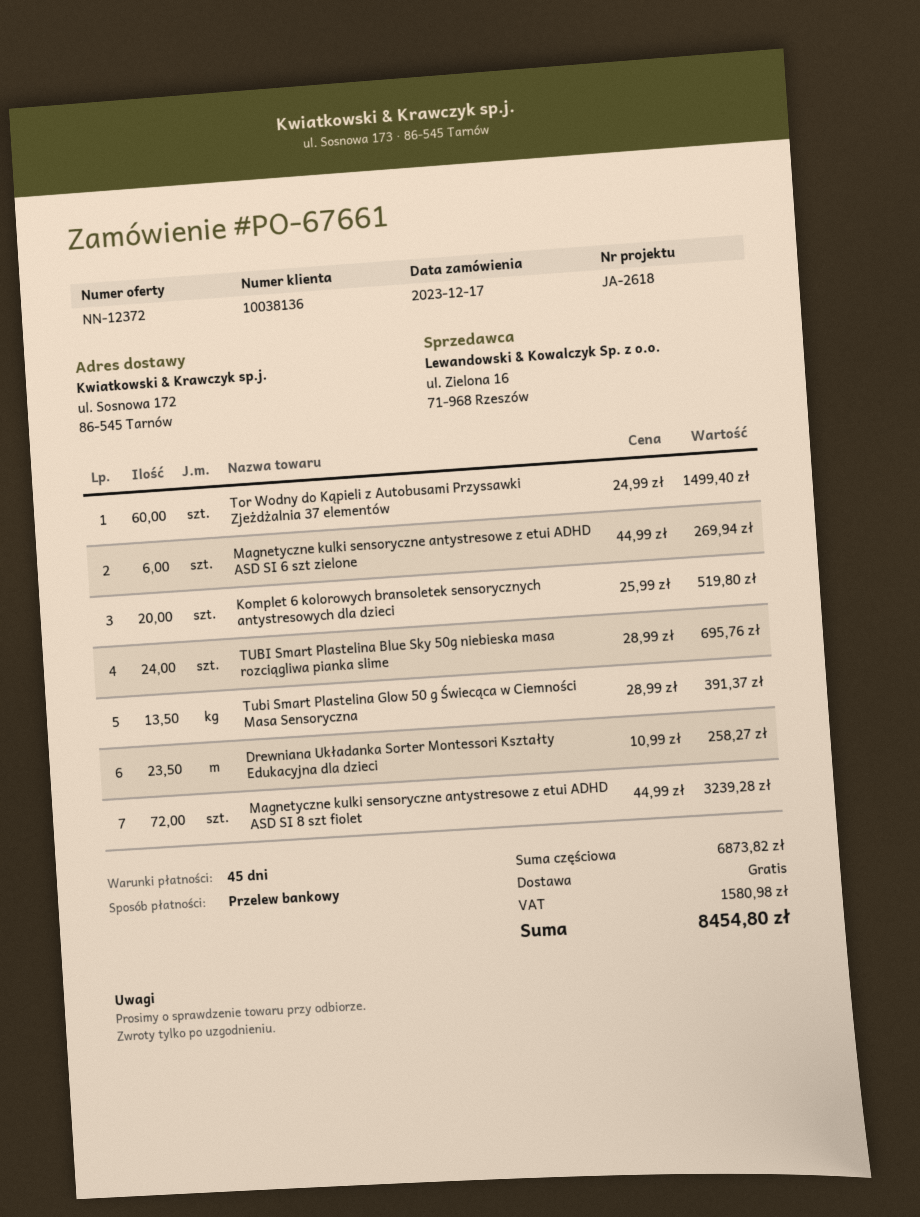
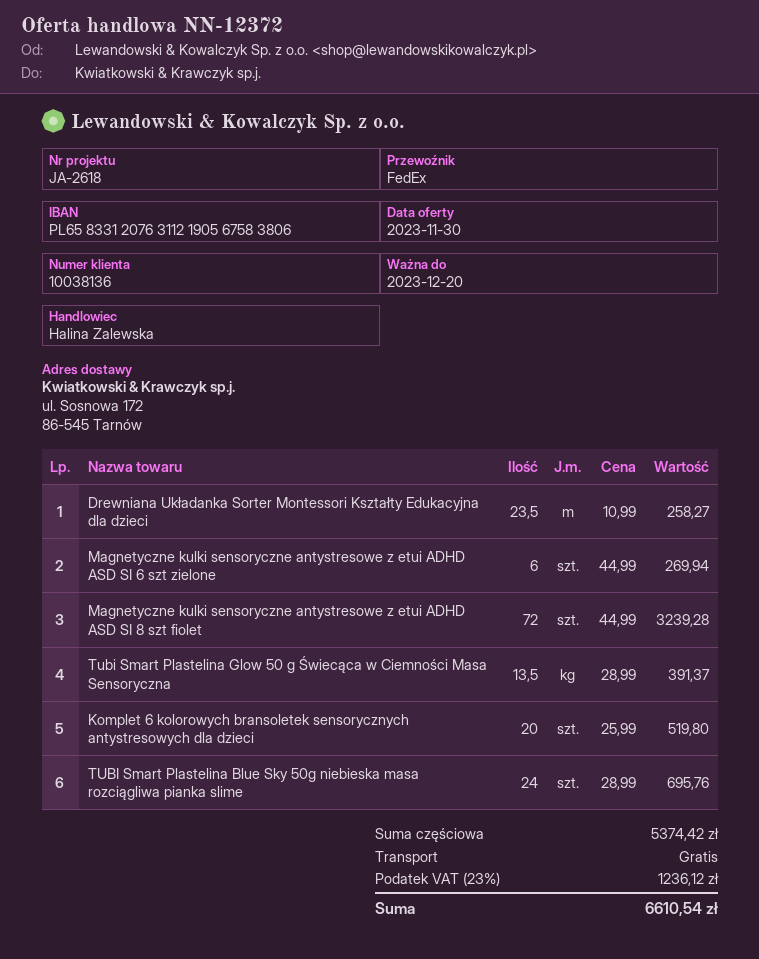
Tor Wodny do Kąpieli z Autobusami Przyssawki Zjeżdżalnia 37 elementów: 60 x 24.99 = 1499.40 -> none
subtotal: 6873.82 -> 5374.42
tax: 1580.98 -> 1236.12
total: 8454.80 -> 6610.54

